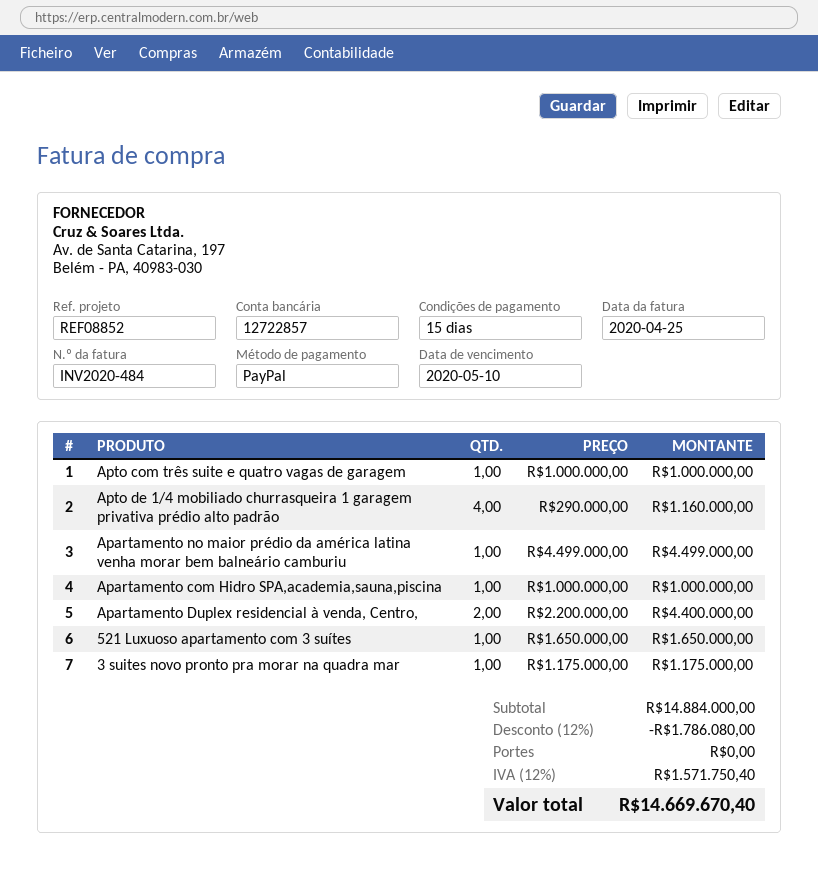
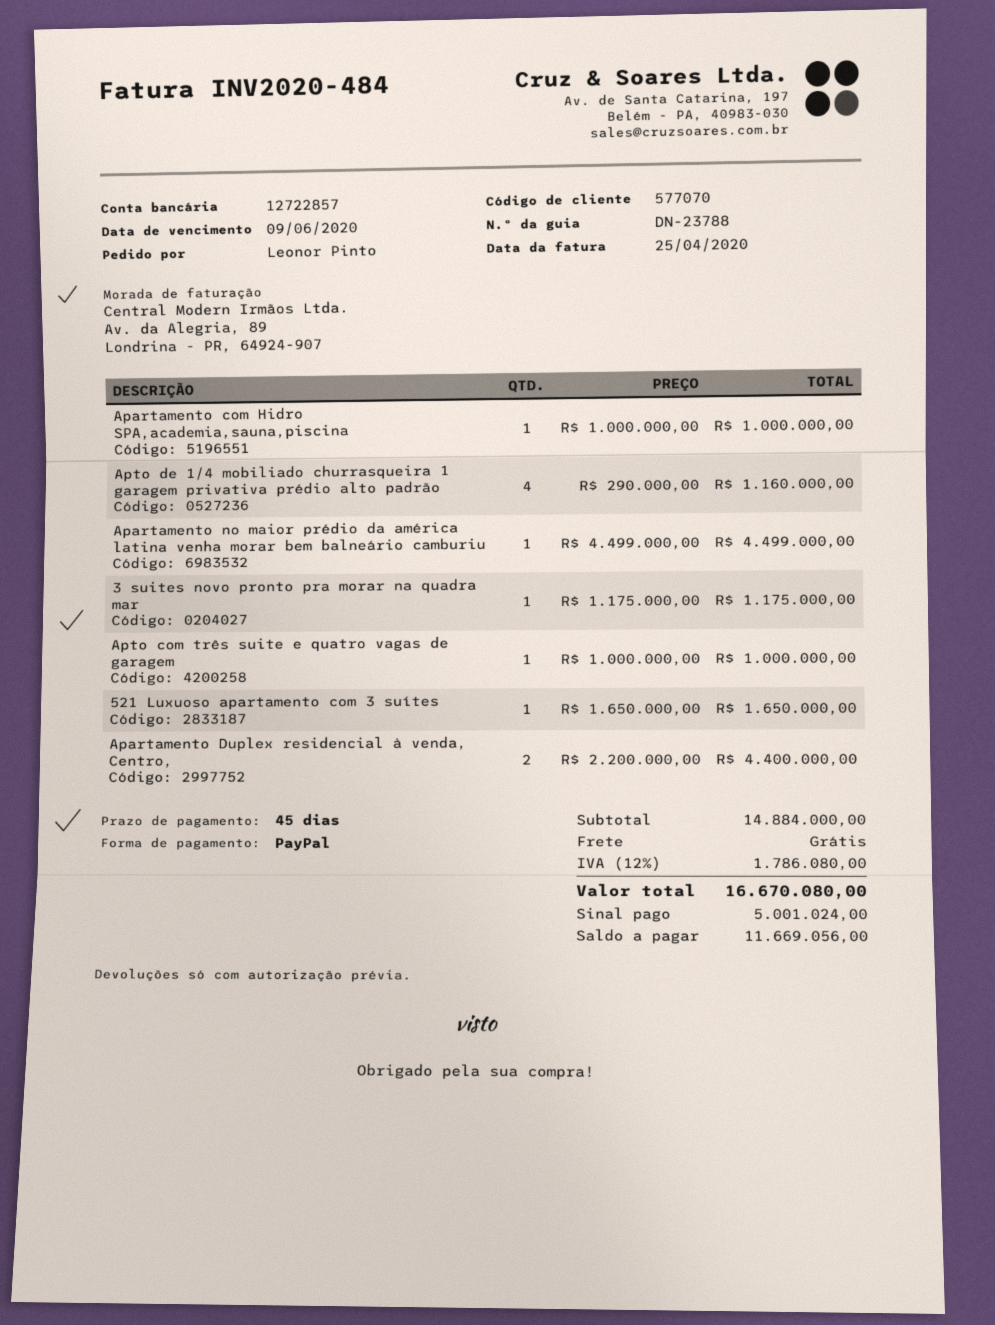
payment terms: 15 days -> 45 days
due date: 2020-05-10 -> 2020-06-09
discount: 12% = 1786080.00 -> none
tax: 12% = 1571750.40 -> 12% = 1786080.00
total: 14669670.40 -> 16670080.00

